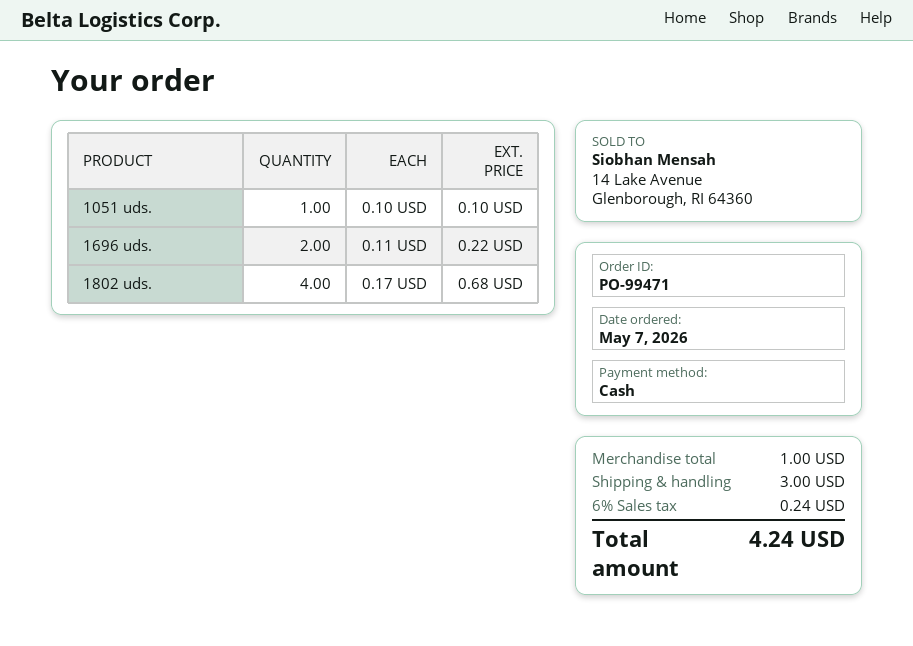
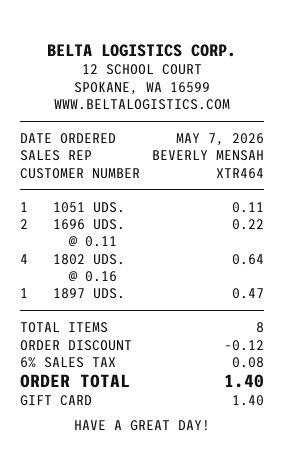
payment method: cash -> gift card
1051 uds.: 1 x 0.10 = 0.10 -> 1 x 0.11 = 0.11
1802 uds.: 4 x 0.17 = 0.68 -> 4 x 0.16 = 0.64
1897 UDS.: none -> 1 x 0.47 = 0.47
discount: none -> 0.12
shipping: 3.00 -> none
tax: 6% = 0.24 -> 6% = 0.08
total: 4.24 -> 1.40

